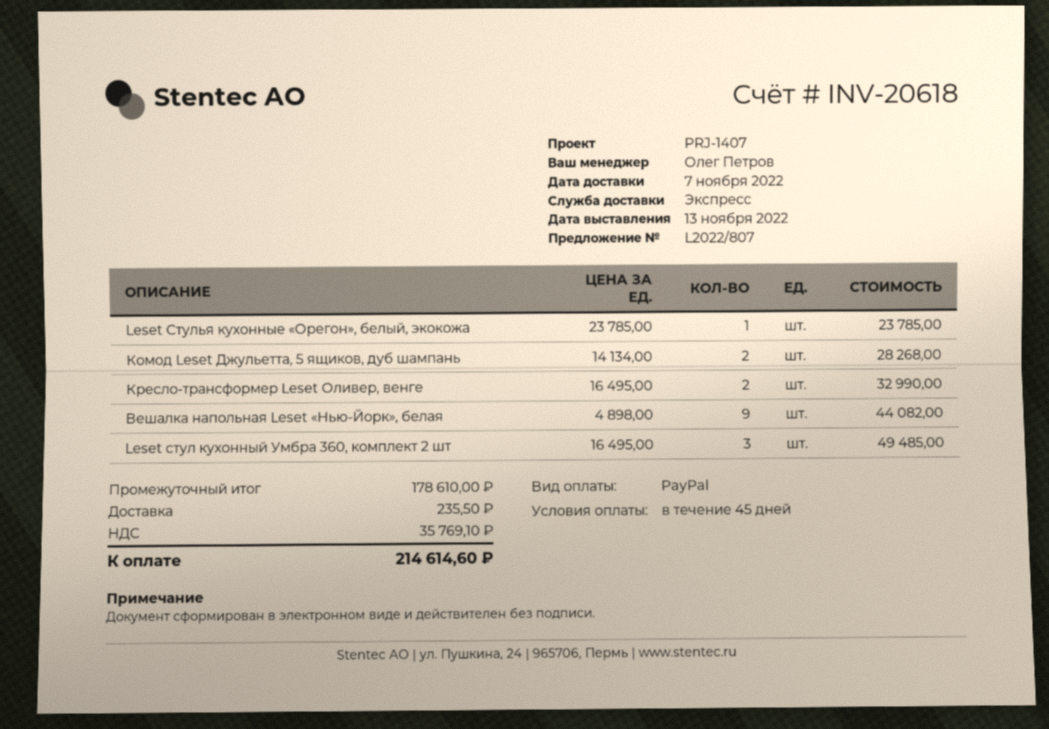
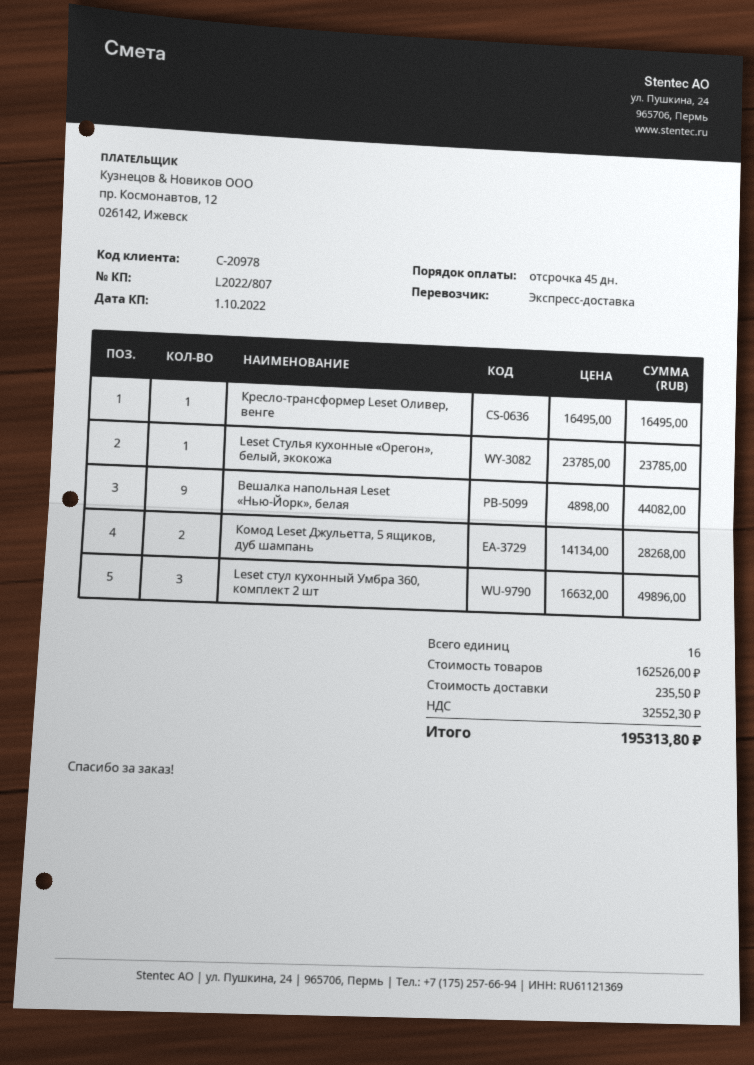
Кресло-трансформер Leset Оливер, венге: 2 x 16495.00 = 32990.00 -> 1 x 16495.00 = 16495.00
Leset стул кухонный Умбра 360, комплект 2 шт: 3 x 16495.00 = 49485.00 -> 3 x 16632.00 = 49896.00
subtotal: 178610.00 -> 162526.00
tax: 35769.10 -> 32552.30
total: 214614.60 -> 195313.80

